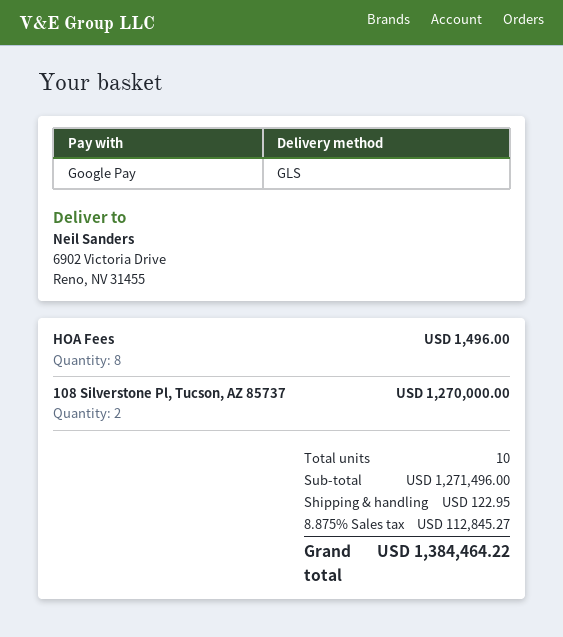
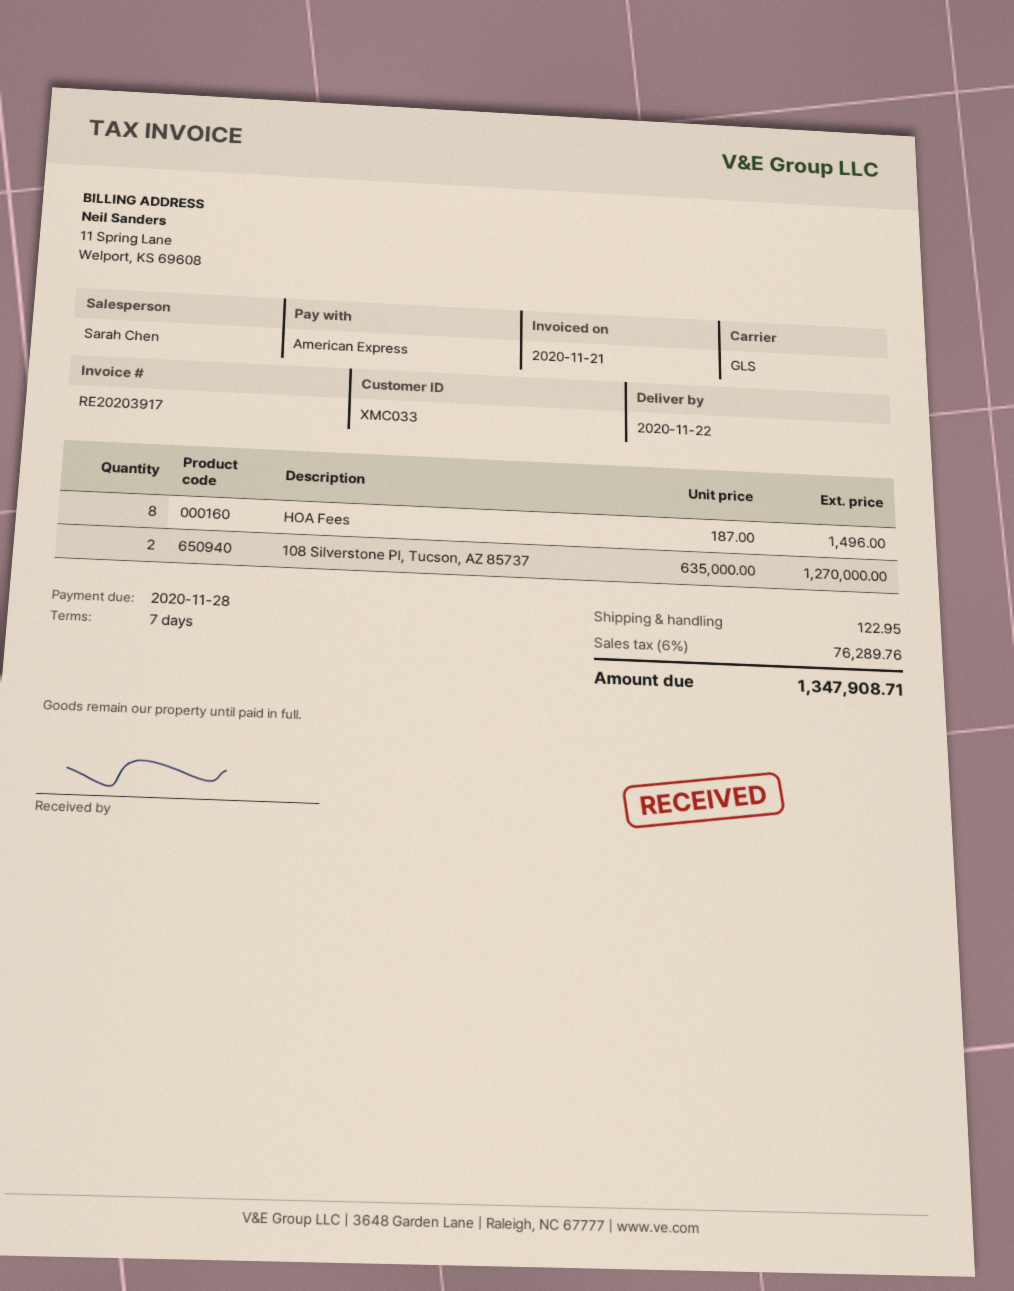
payment method: Google Pay -> American Express
tax: 8.875% = 112845.27 -> 6% = 76289.76
total: 1384464.22 -> 1347908.71

